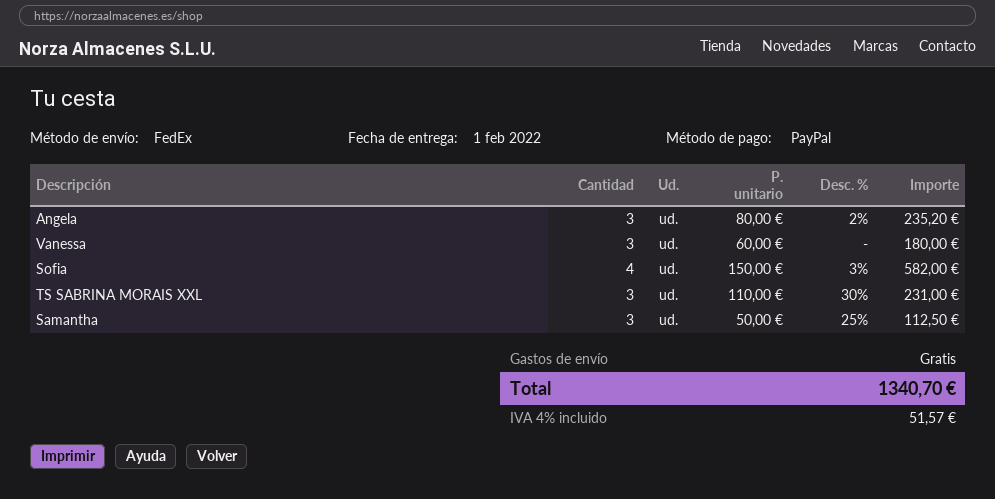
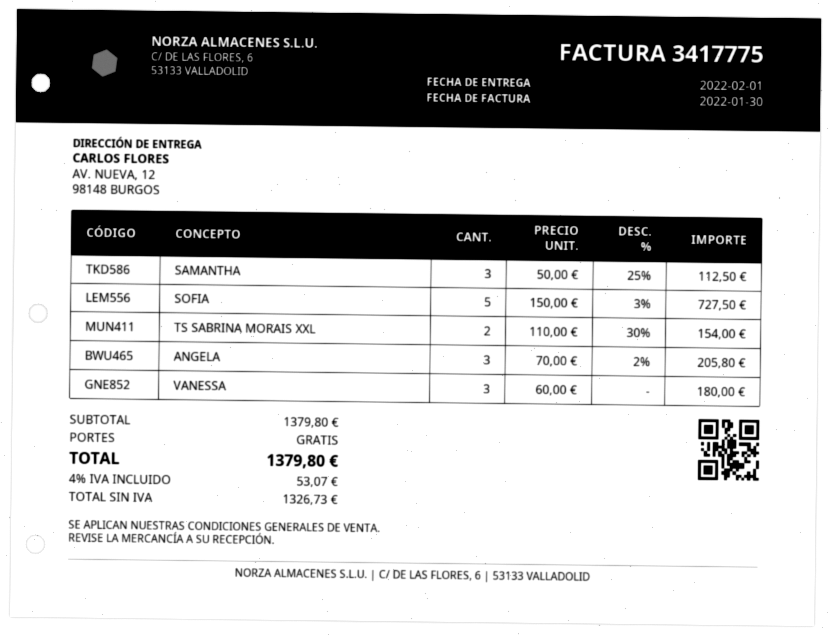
Angela: 3 x 80.00 - 2% = 235.20 -> 3 x 70.00 - 2% = 205.80
Sofia: 4 x 150.00 - 3% = 582.00 -> 5 x 150.00 - 3% = 727.50
TS SABRINA MORAIS XXL: 3 x 110.00 - 30% = 231.00 -> 2 x 110.00 - 30% = 154.00
tax: 4% = 51.57 -> 4% = 53.07
total: 1340.70 -> 1379.80

